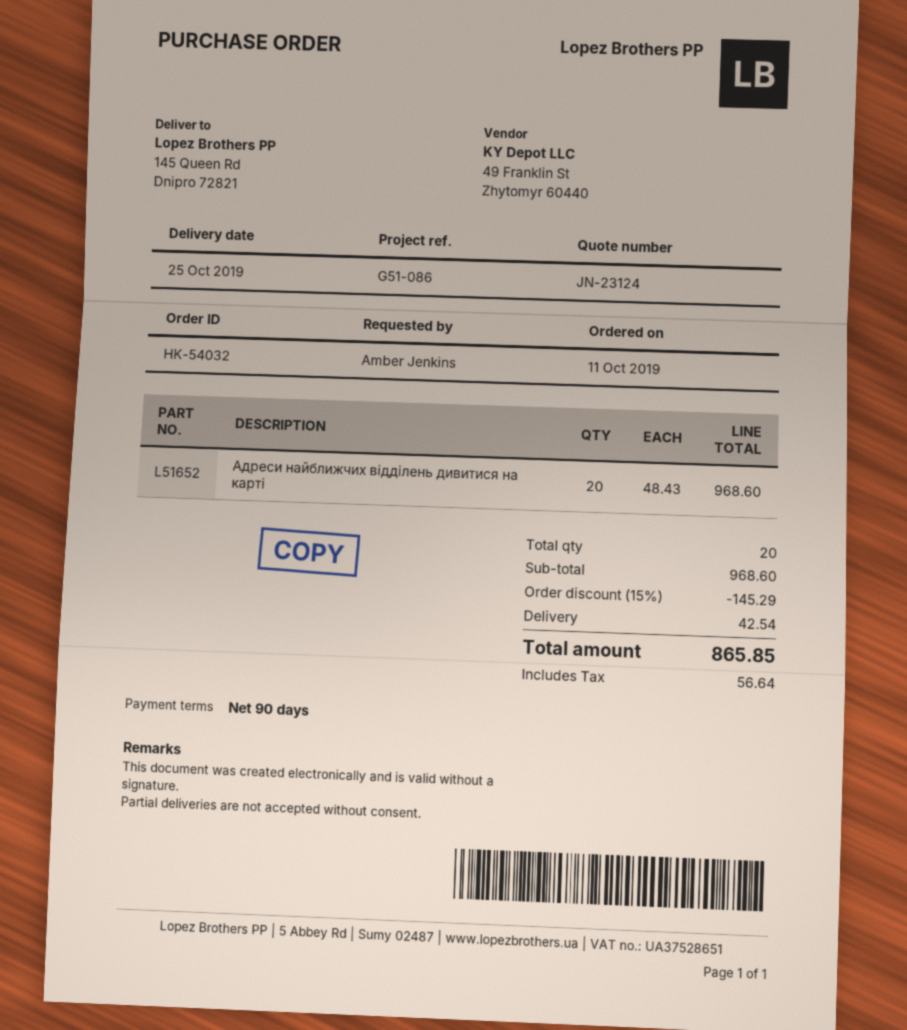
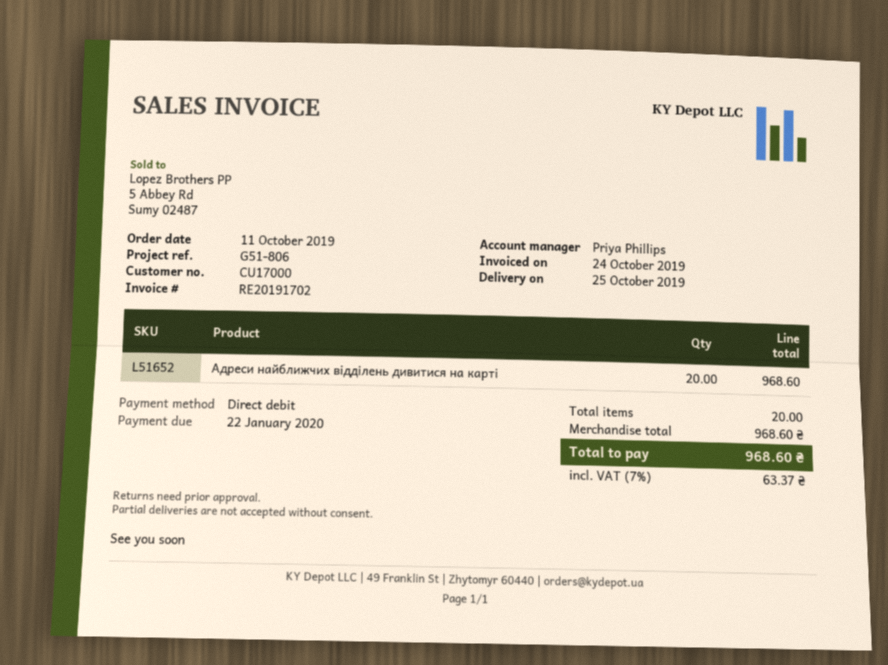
reference: G51-086 -> G51-806
discount: 15% = 145.29 -> none
shipping: 42.54 -> none
tax: 56.64 -> 63.37
total: 865.85 -> 968.60

